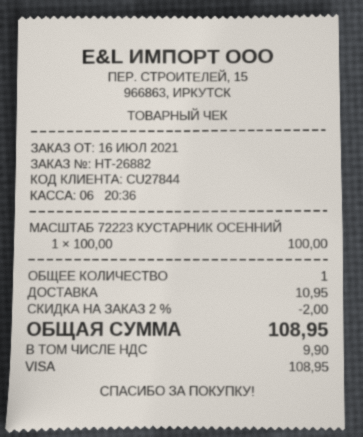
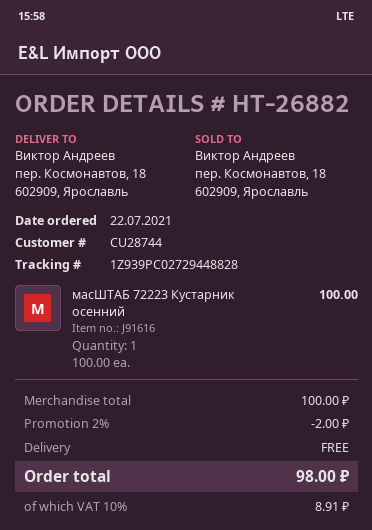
order date: 2021-07-16 -> 2021-07-22
customer number: CU27844 -> CU28744
shipping: 10.95 -> 0.00
tax: 9.90 -> 8.91
total: 108.95 -> 98.00

